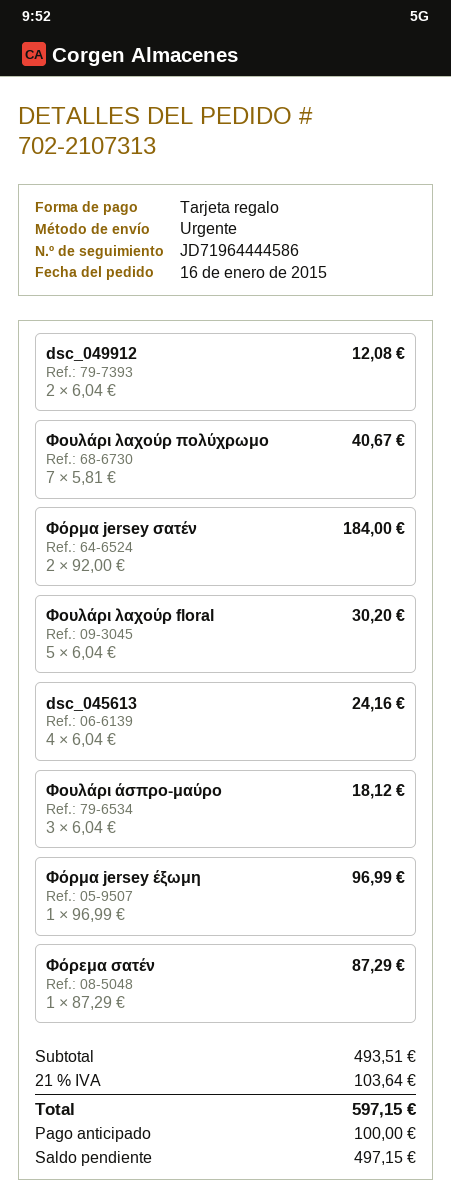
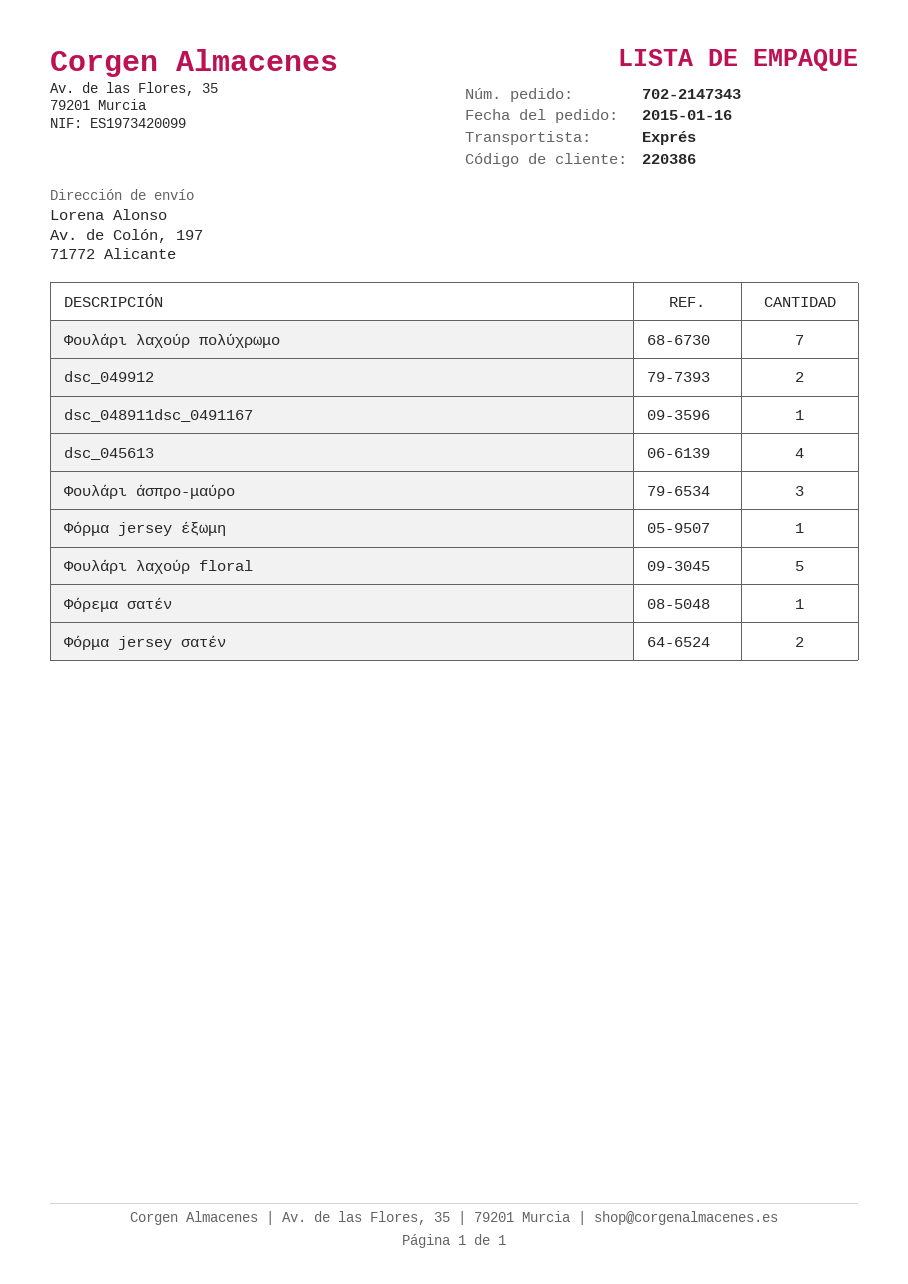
order number: 702-2107313 -> 702-2147343
dsc_048911dsc_0491167: none -> 1

